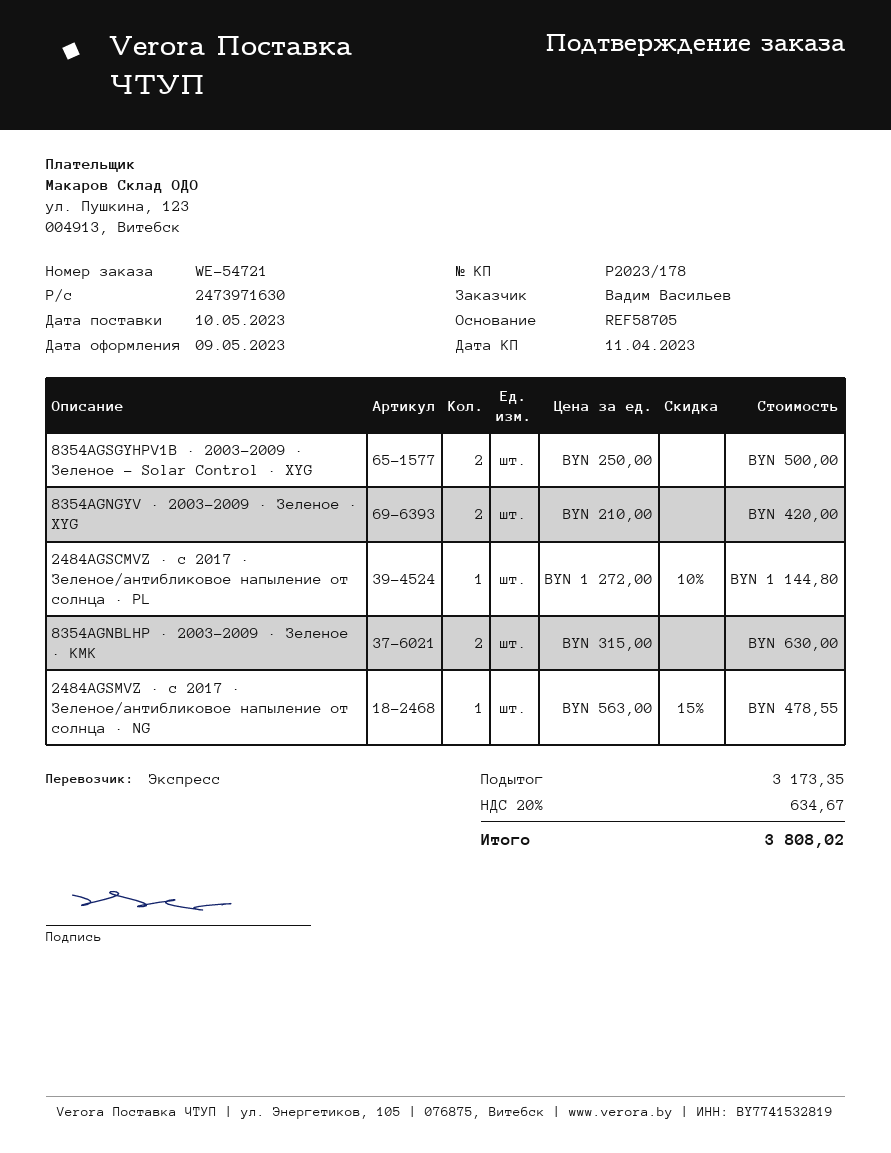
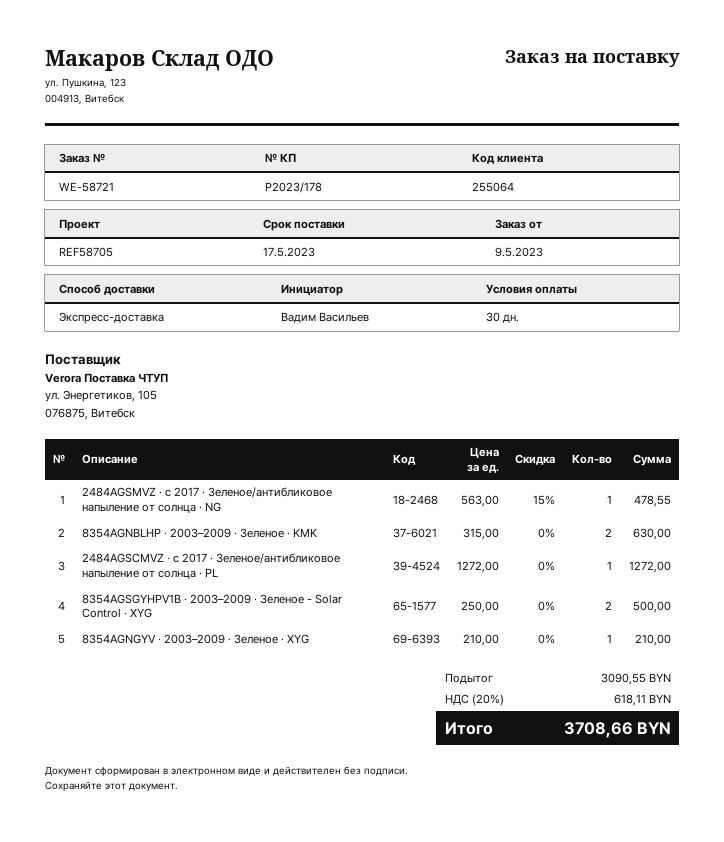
order number: WE-54721 -> WE-58721
delivery date: 2023-05-10 -> 2023-05-17
8354AGNGYV · 2003–2009 · Зеленое · XYG: 2 x 210.00 = 420.00 -> 1 x 210.00 = 210.00
2484AGSCMVZ · с 2017 · Зеленое/антибликовое напыление от солнца · PL: 1 x 1272.00 - 10% = 1144.80 -> 1 x 1272.00 = 1272.00
subtotal: 3173.35 -> 3090.55
tax: 20% = 634.67 -> 20% = 618.11
total: 3808.02 -> 3708.66

